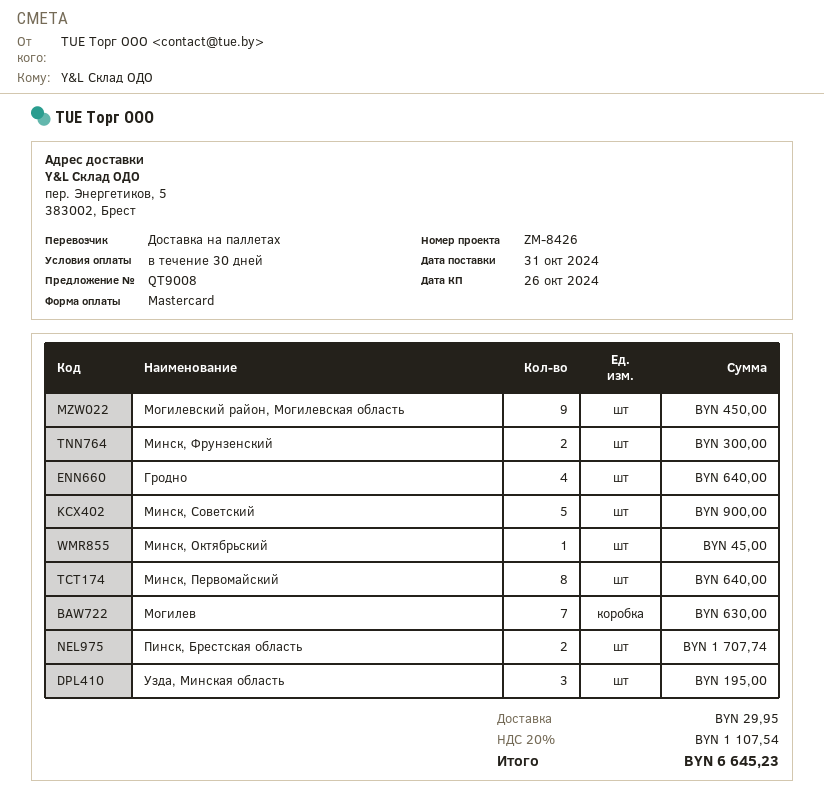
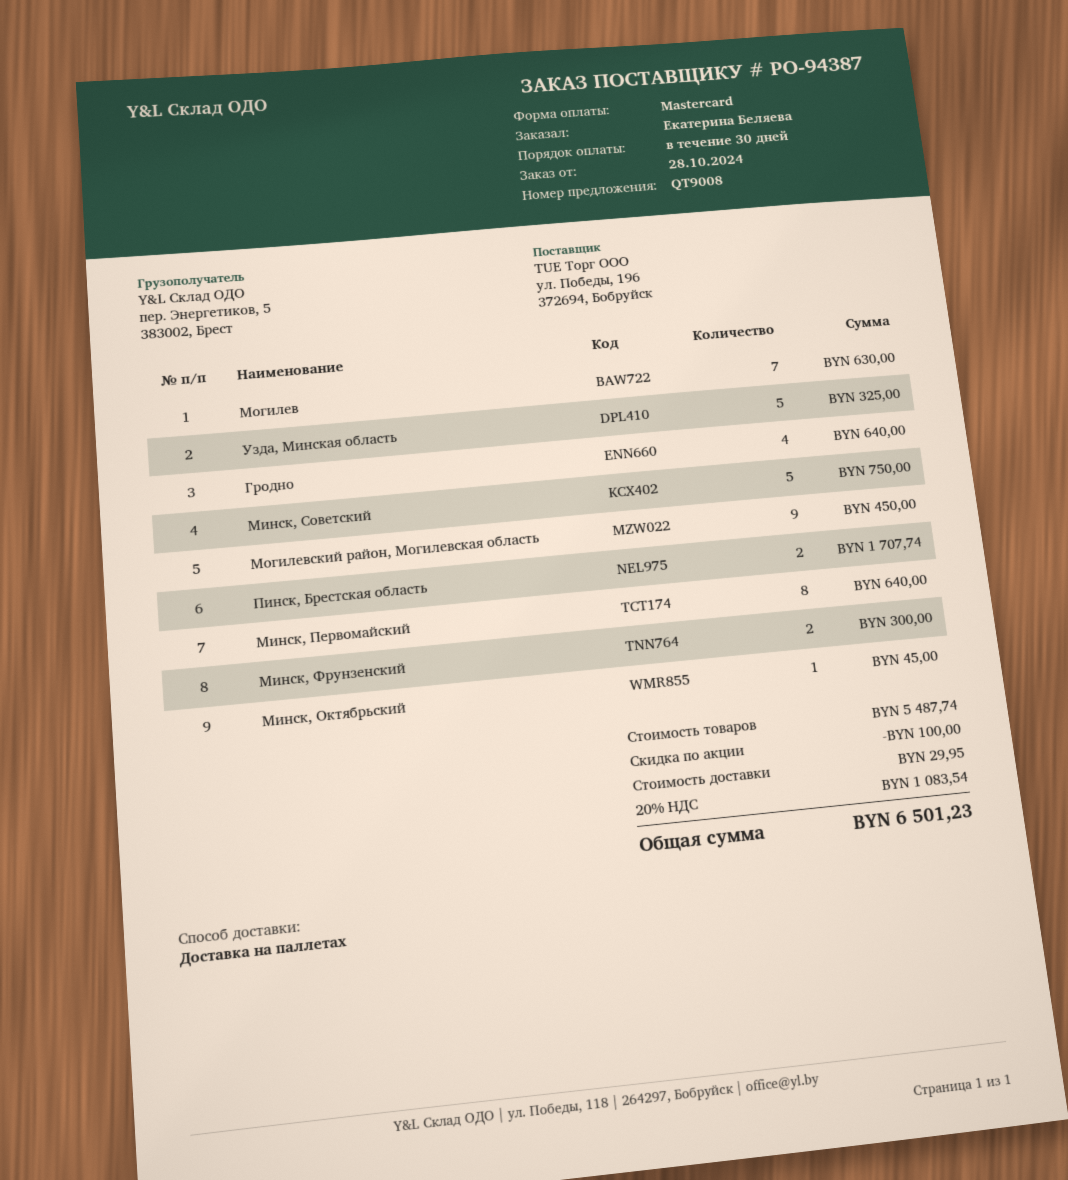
Минск, Советский: 5 for 900.00 -> 5 for 750.00
Узда, Минская область: 3 for 195.00 -> 5 for 325.00
discount: none -> 100.00
tax: 20% = 1107.54 -> 20% = 1083.54
total: 6645.23 -> 6501.23

